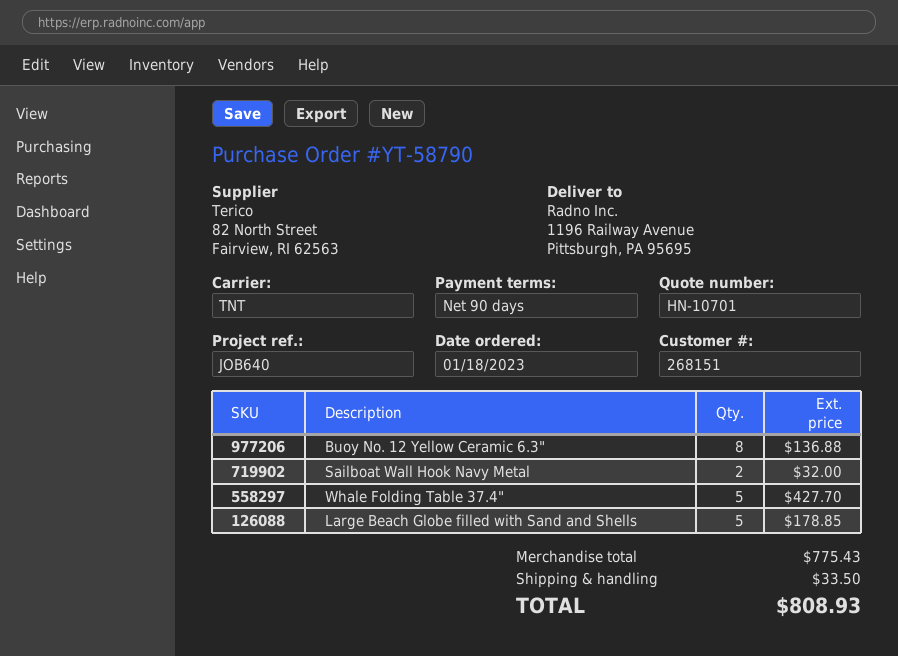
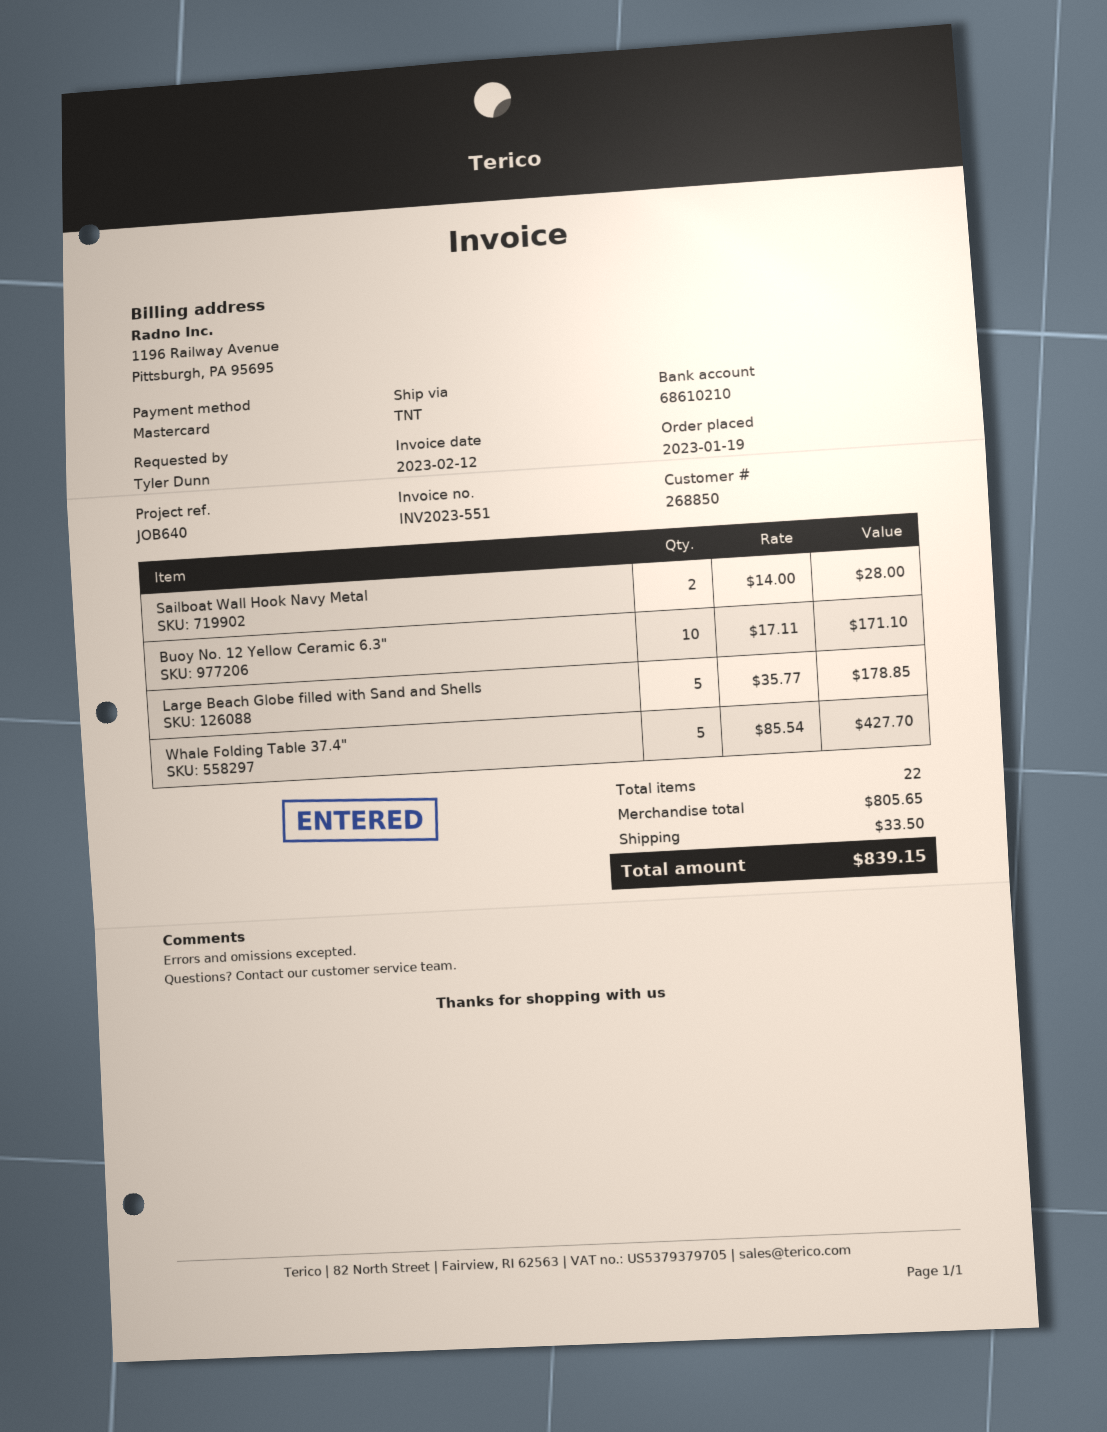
order date: 2023-01-18 -> 2023-01-19
customer number: 268151 -> 268850
Buoy No. 12 Yellow Ceramic 6.3": 8 for 136.88 -> 10 for 171.10
Sailboat Wall Hook Navy Metal: 2 for 32.00 -> 2 for 28.00
subtotal: 775.43 -> 805.65
total: 808.93 -> 839.15

